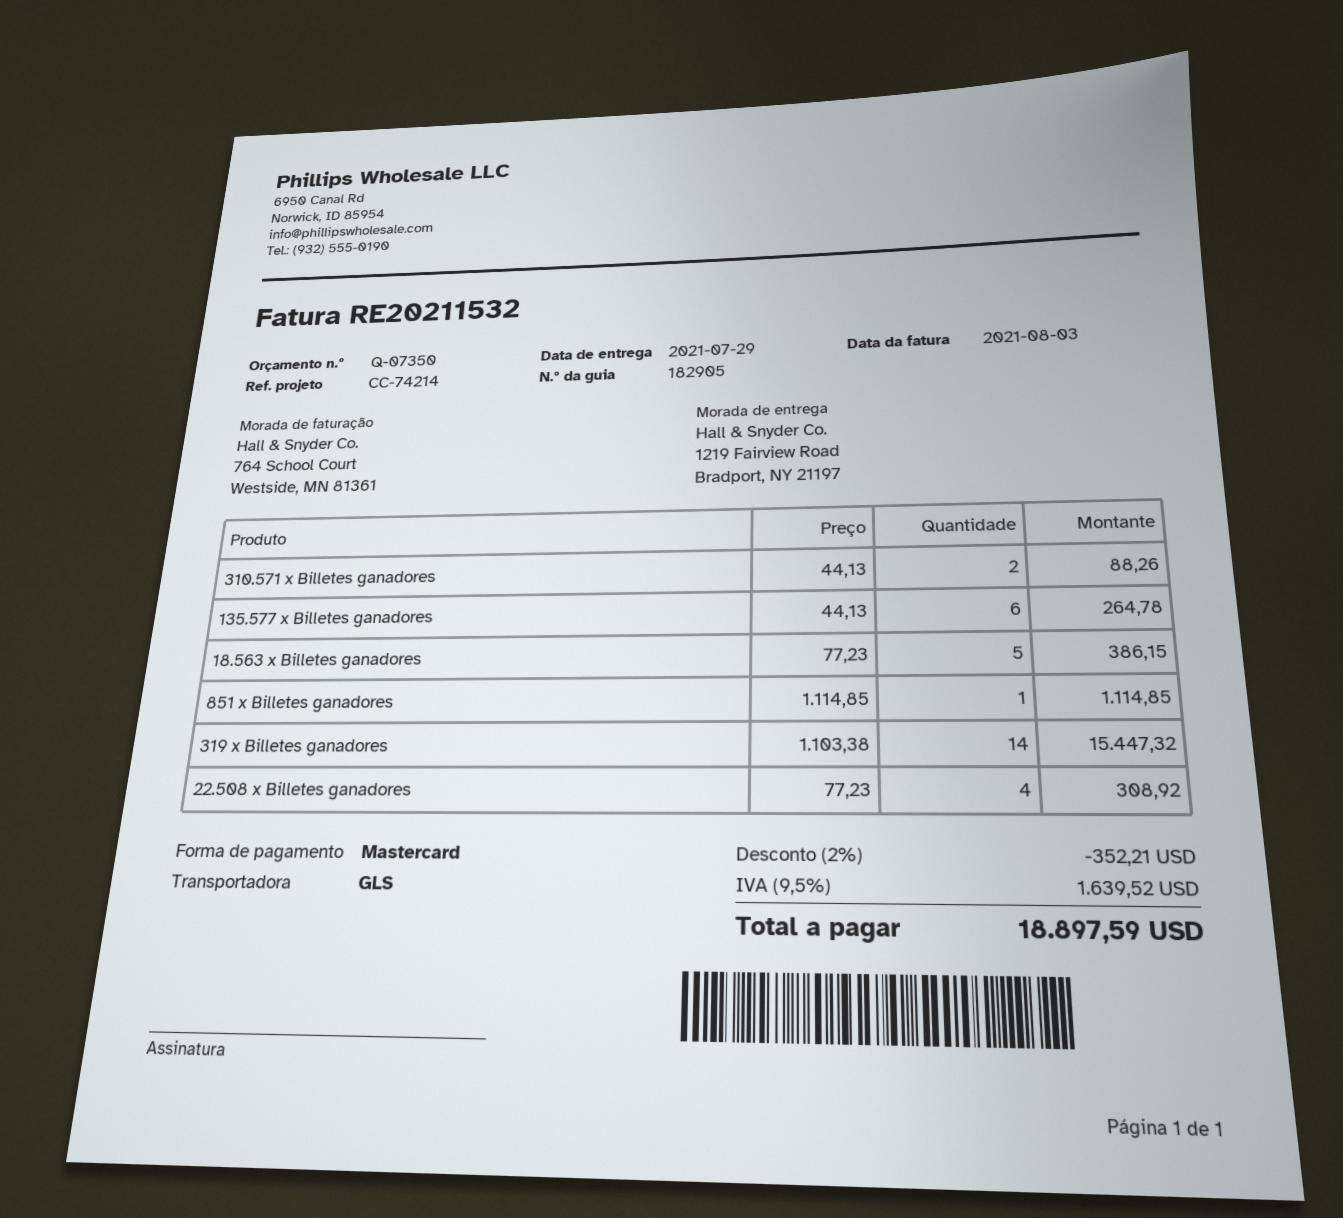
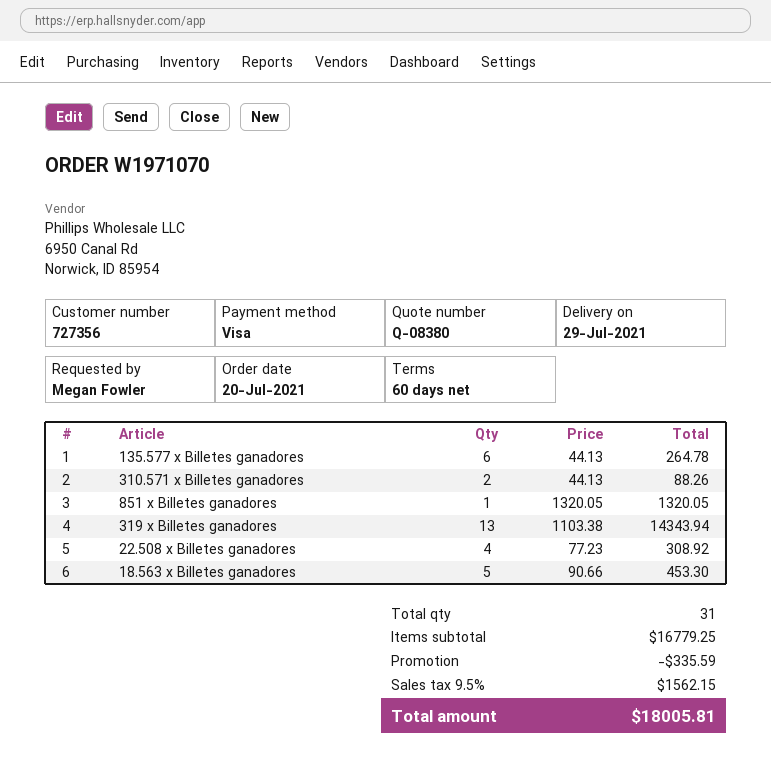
quote number: Q-07350 -> Q-08380
payment method: Mastercard -> Visa
18.563 x Billetes ganadores: 5 x 77.23 = 386.15 -> 5 x 90.66 = 453.30
851 x Billetes ganadores: 1 x 1114.85 = 1114.85 -> 1 x 1320.05 = 1320.05
319 x Billetes ganadores: 14 x 1103.38 = 15447.32 -> 13 x 1103.38 = 14343.94
discount: 352.21 -> 335.59
tax: 9.5% = 1639.52 -> 9.5% = 1562.15
total: 18897.59 -> 18005.81

